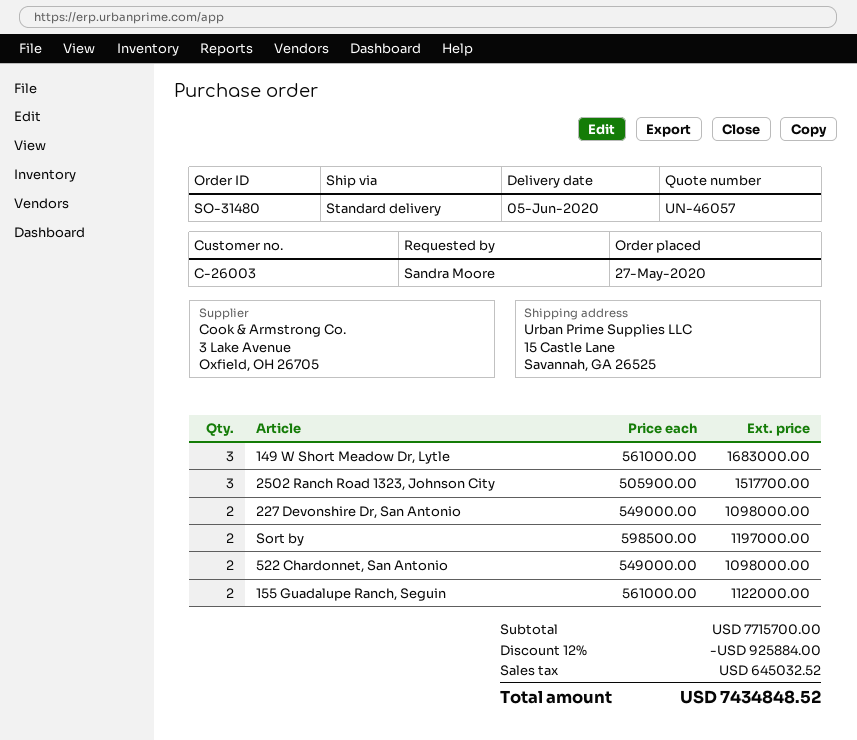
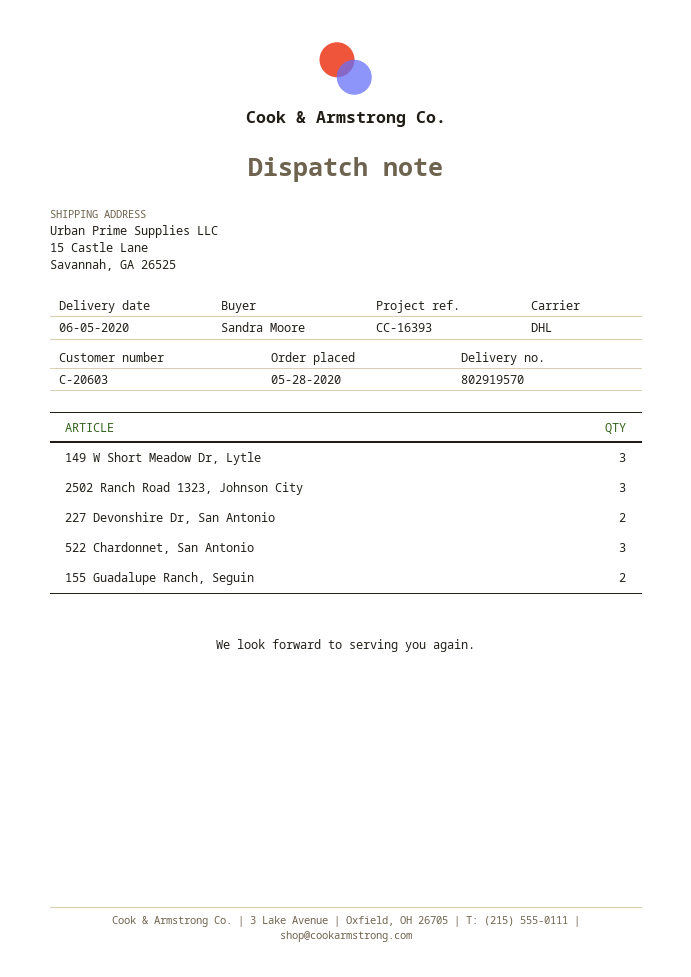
order date: 2020-05-27 -> 2020-05-28
customer number: C-26003 -> C-20603
shipping method: standard -> DHL
Sort by: 2 -> none
522 Chardonnet, San Antonio: 2 -> 3

